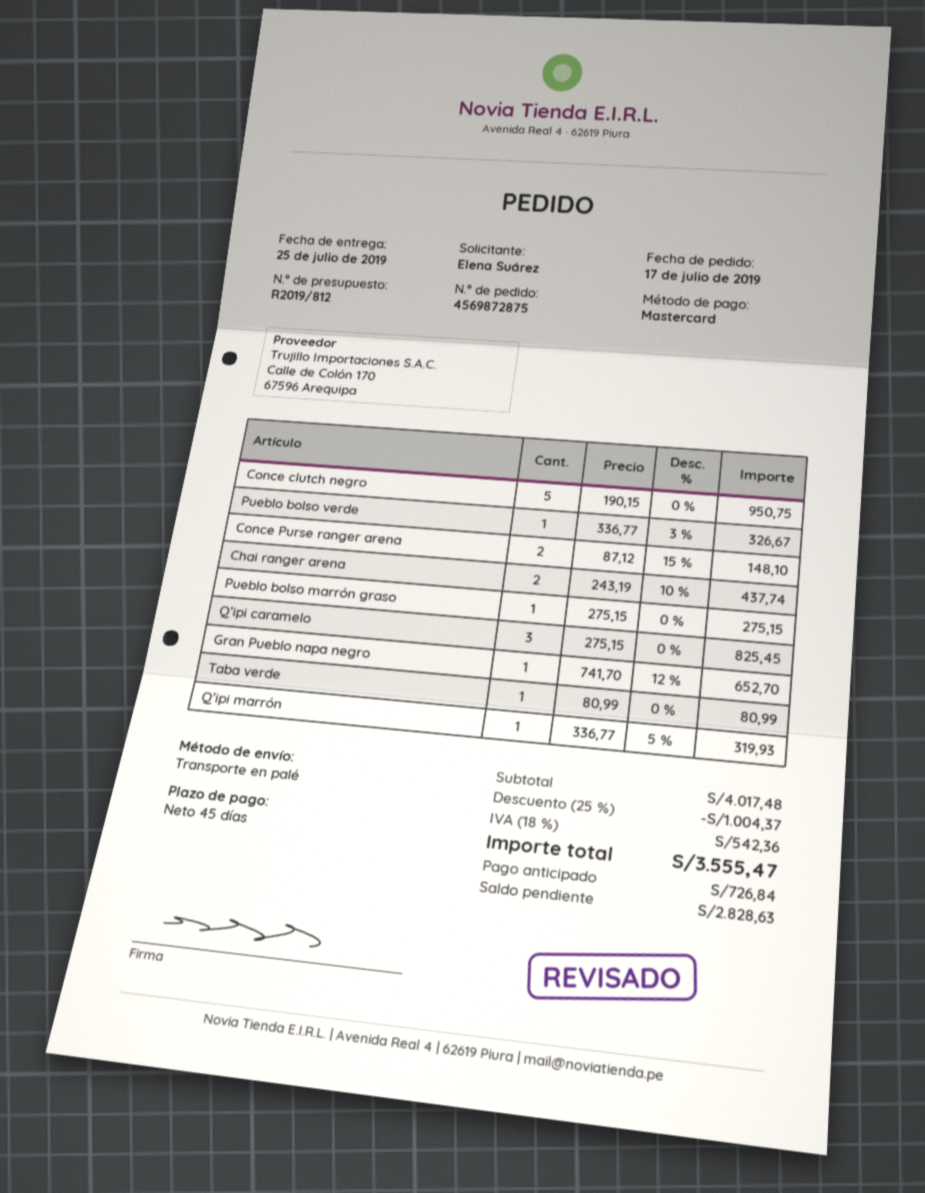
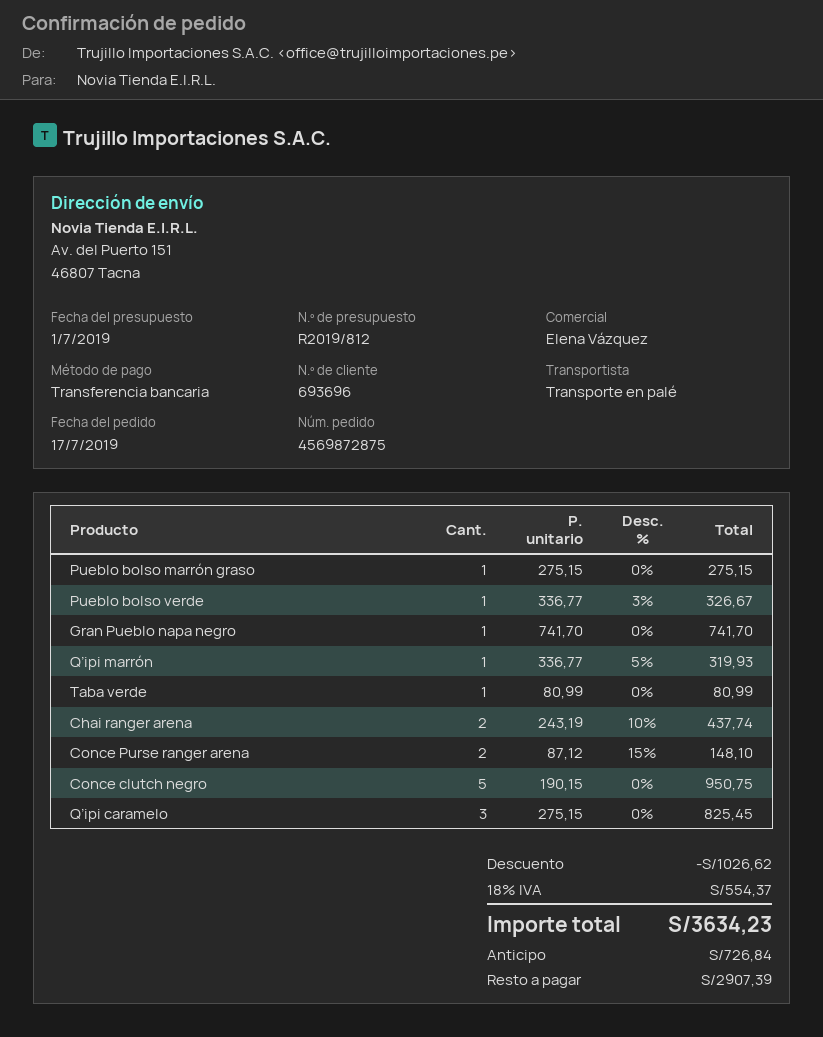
payment method: Mastercard -> bank transfer
Gran Pueblo napa negro: 1 x 741.70 - 12% = 652.70 -> 1 x 741.70 = 741.70
discount: 1004.37 -> 1026.62
tax: 18% = 542.36 -> 18% = 554.37
total: 3555.47 -> 3634.23
balance: 2828.63 -> 2907.39

